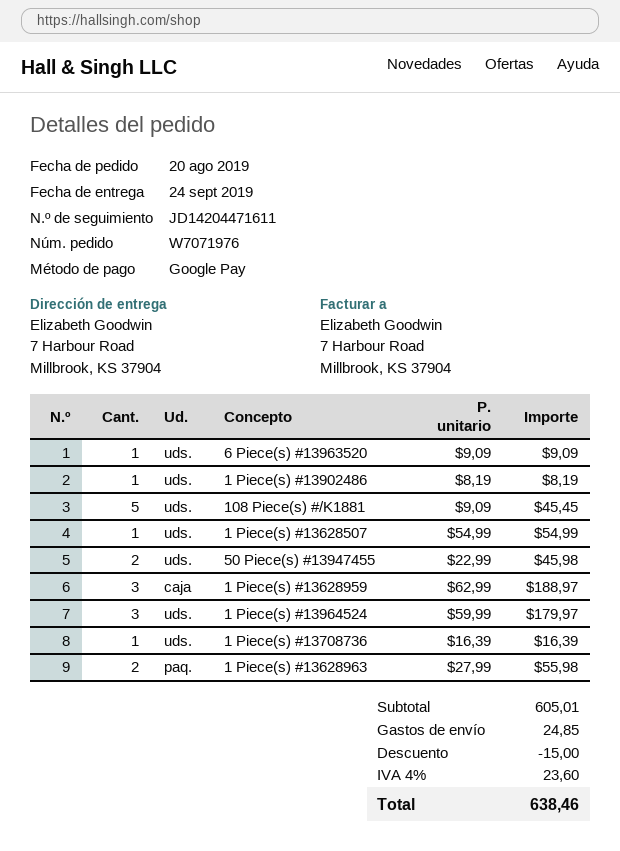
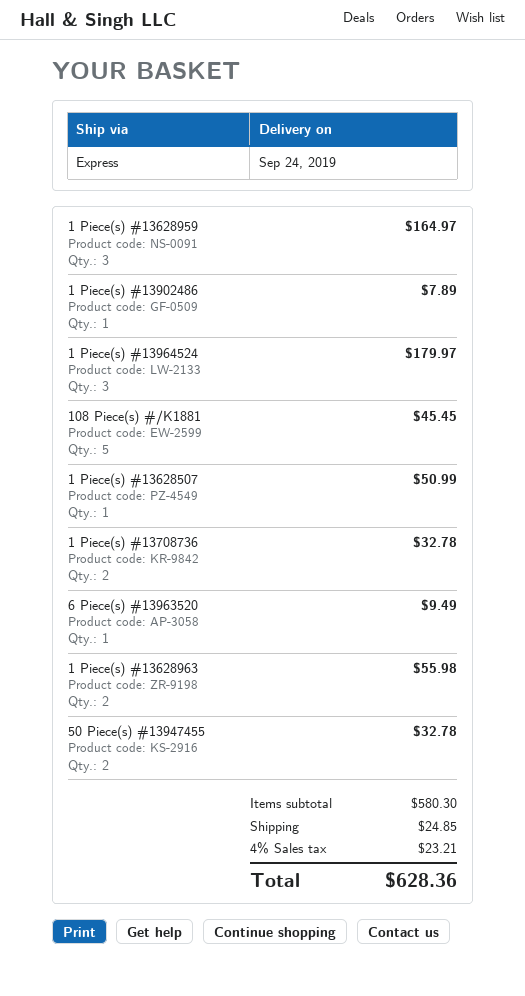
6 Piece(s) #13963520: 1 for 9.09 -> 1 for 9.49
1 Piece(s) #13902486: 1 for 8.19 -> 1 for 7.89
1 Piece(s) #13628507: 1 for 54.99 -> 1 for 50.99
50 Piece(s) #13947455: 2 for 45.98 -> 2 for 32.78
1 Piece(s) #13628959: 3 for 188.97 -> 3 for 164.97
1 Piece(s) #13708736: 1 for 16.39 -> 2 for 32.78
subtotal: 605.01 -> 580.30
discount: 15.00 -> none
tax: 4% = 23.60 -> 4% = 23.21
total: 638.46 -> 628.36

